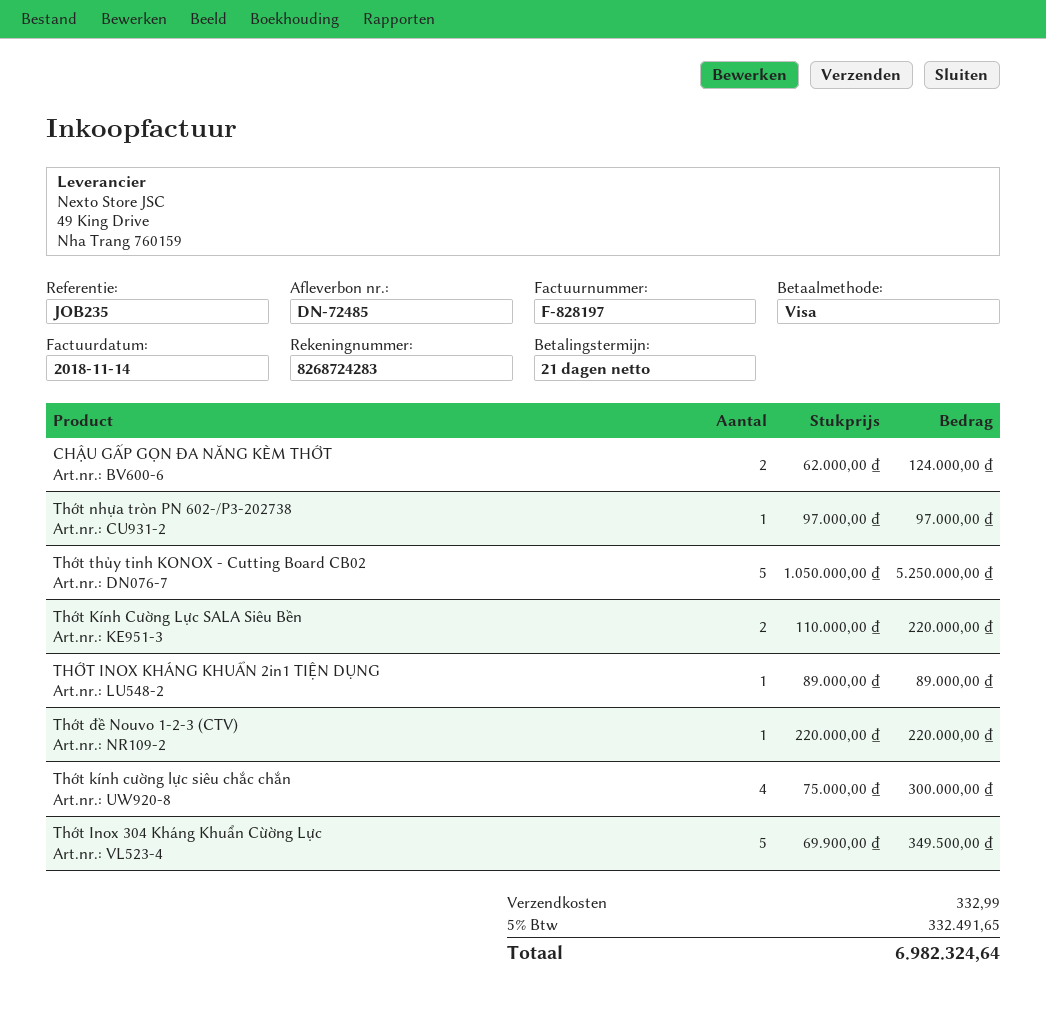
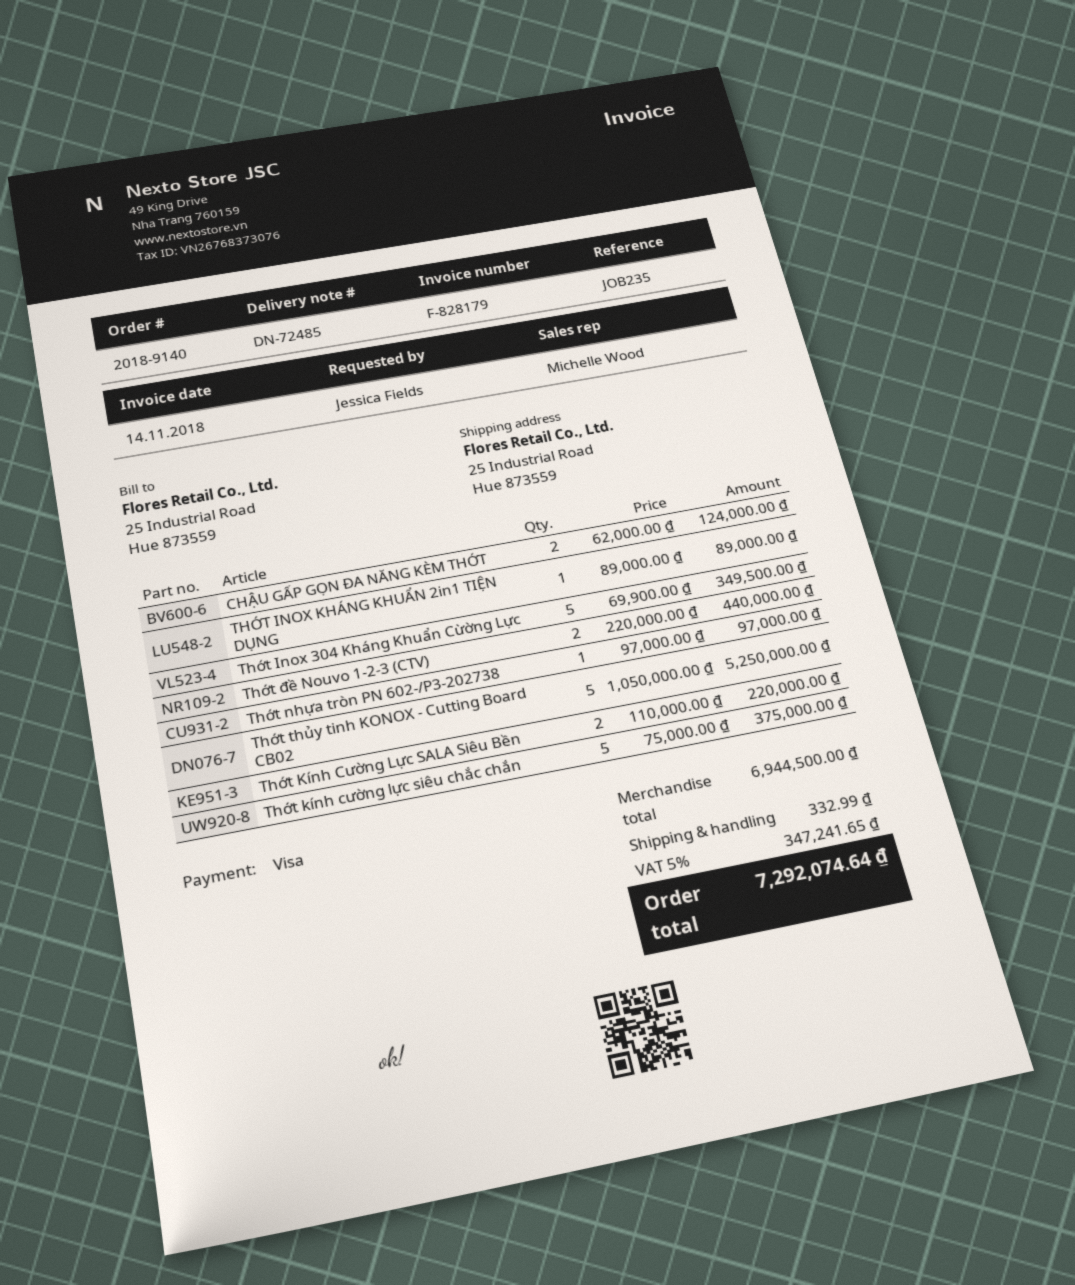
invoice number: F-828197 -> F-828179
Thớt đề Nouvo 1-2-3 (CTV): 1 x 220000.00 = 220000.00 -> 2 x 220000.00 = 440000.00
Thớt kính cường lực siêu chắc chắn: 4 x 75000.00 = 300000.00 -> 5 x 75000.00 = 375000.00
tax: 5% = 332491.65 -> 5% = 347241.65
total: 6982324.64 -> 7292074.64

